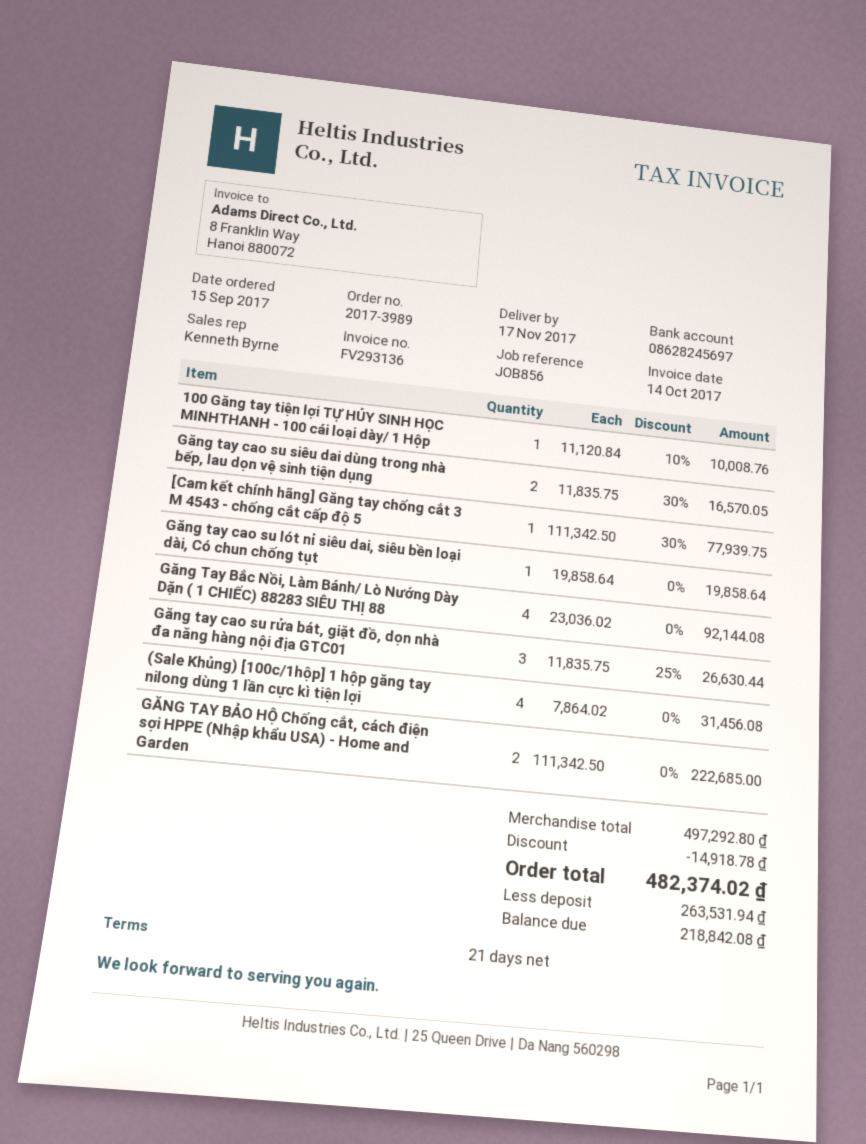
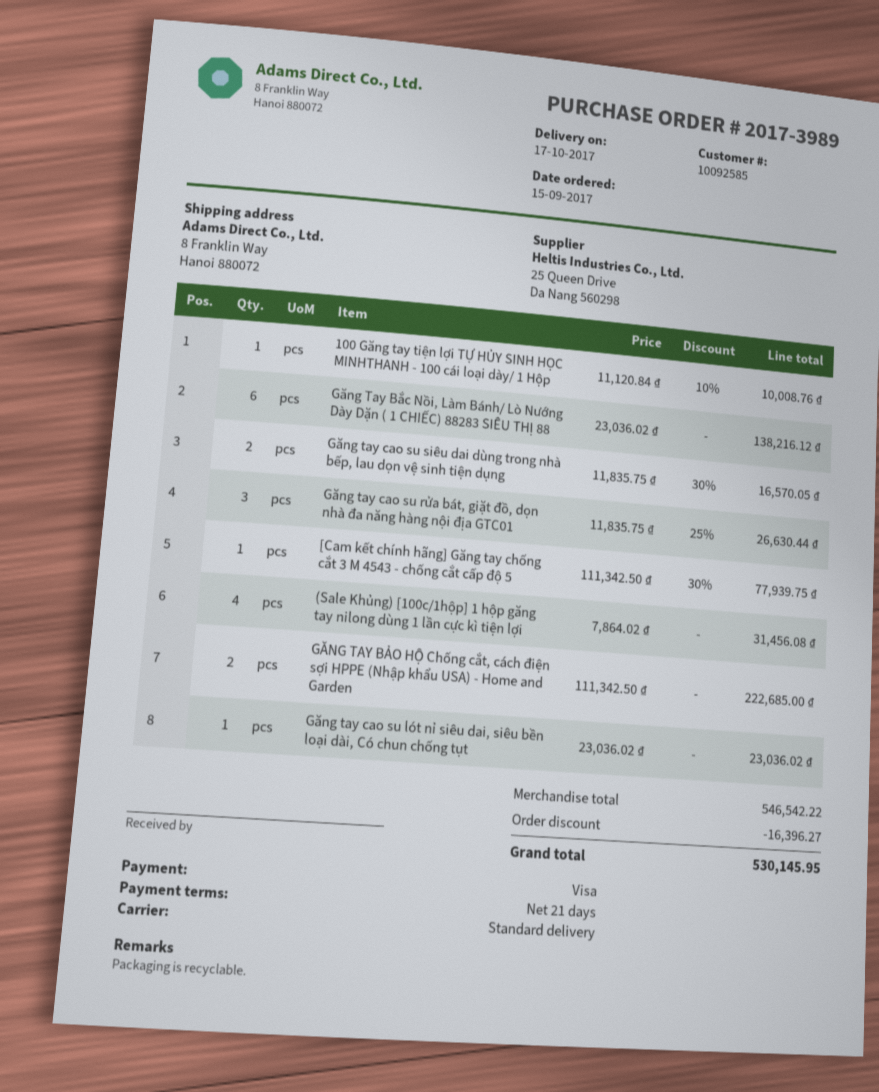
delivery date: 2017-11-17 -> 2017-10-17
Găng tay cao su lót nỉ siêu dai, siêu bền loại dài, Có chun chống tụt: 1 x 19858.64 = 19858.64 -> 1 x 23036.02 = 23036.02
Găng Tay Bắc Nồi, Làm Bánh/ Lò Nướng Dày Dặn ( 1 CHIẾC) 88283 SIÊU THỊ 88: 4 x 23036.02 = 92144.08 -> 6 x 23036.02 = 138216.12
subtotal: 497292.80 -> 546542.22
discount: 14918.78 -> 16396.27
total: 482374.02 -> 530145.95

